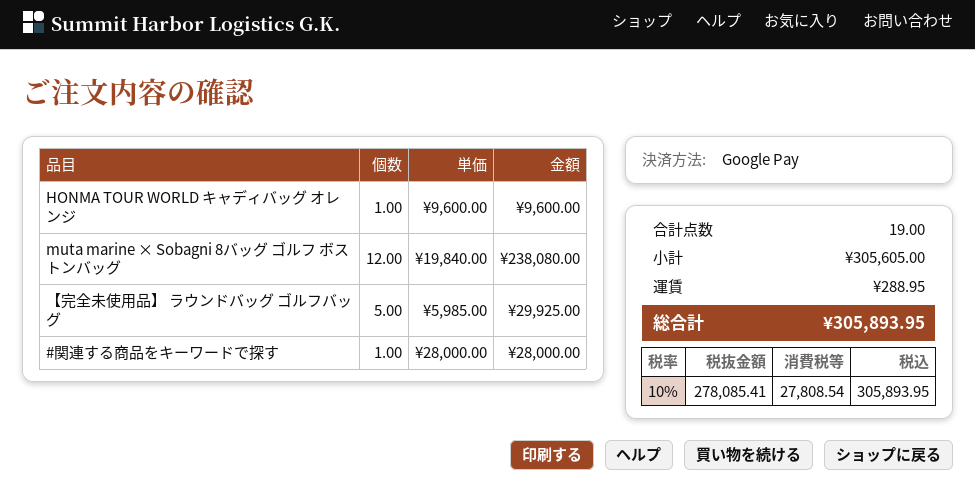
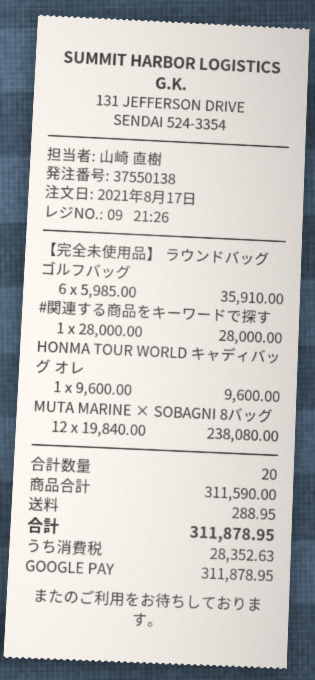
【完全未使用品】 ラウンドバッグ ゴルフバッグ: 5 x 5985.00 = 29925.00 -> 6 x 5985.00 = 35910.00
total quantity: 19 -> 20
subtotal: 305605.00 -> 311590.00
tax: 27808.54 -> 28352.63
total: 305893.95 -> 311878.95

